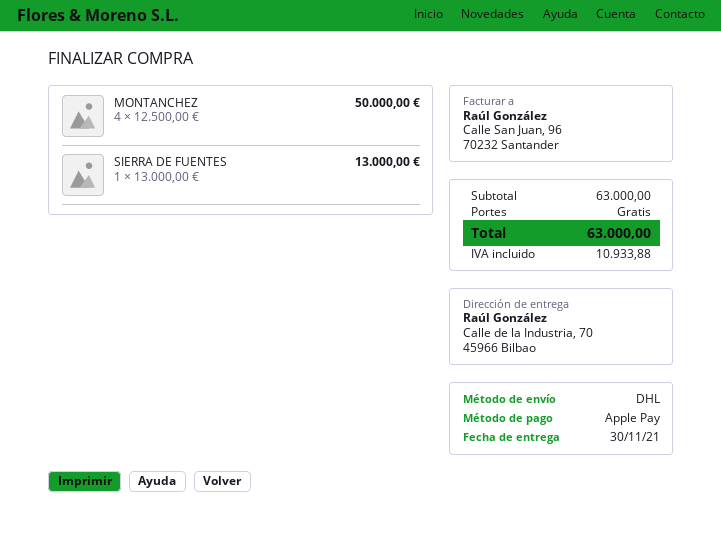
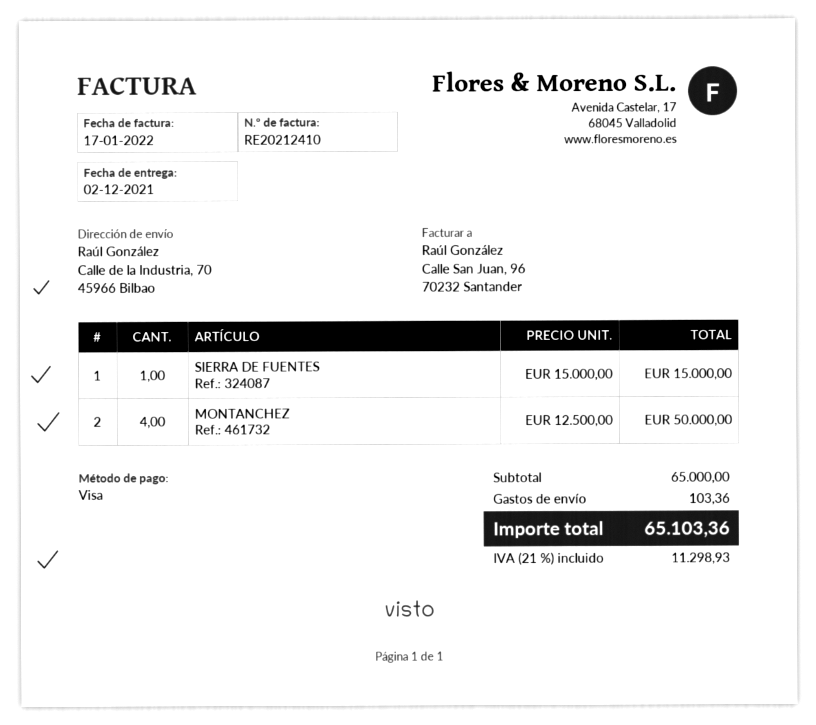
delivery date: 2021-11-30 -> 2021-12-02
payment method: Apple Pay -> Visa
SIERRA DE FUENTES: 1 x 13000.00 = 13000.00 -> 1 x 15000.00 = 15000.00
subtotal: 63000.00 -> 65000.00
shipping: 0.00 -> 103.36
tax: 10933.88 -> 11298.93
total: 63000.00 -> 65103.36

